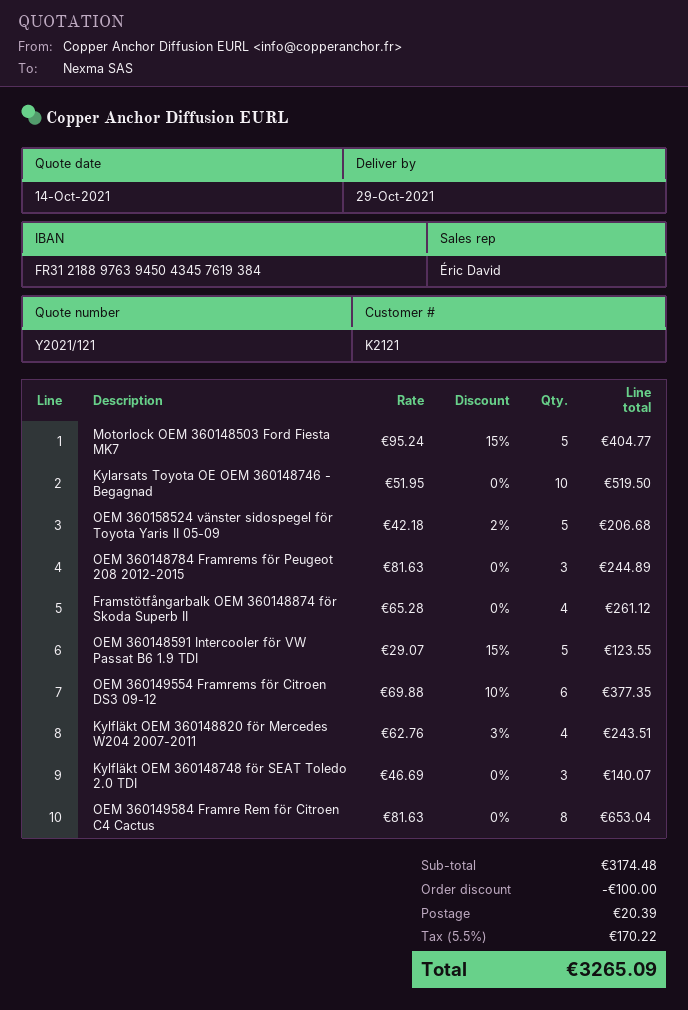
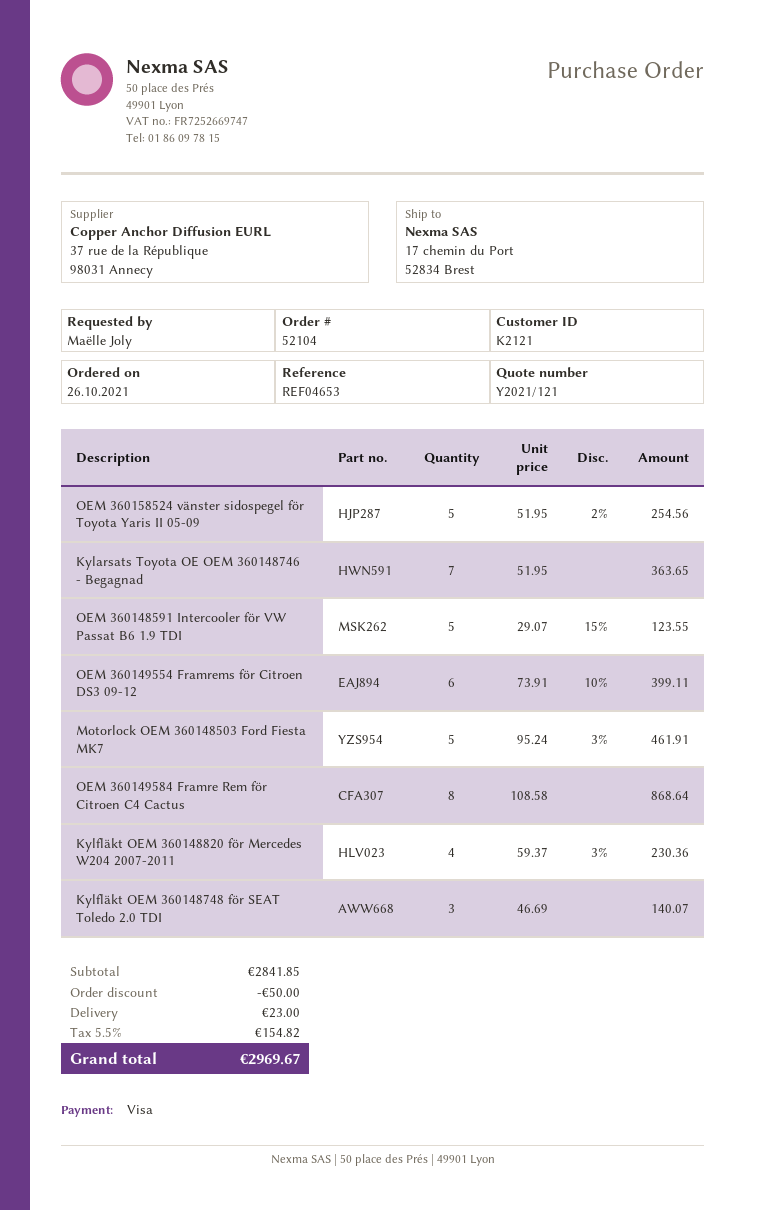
Motorlock OEM 360148503 Ford Fiesta MK7: 5 x 95.24 - 15% = 404.77 -> 5 x 95.24 - 3% = 461.91
Kylarsats Toyota OE OEM 360148746 - Begagnad: 10 x 51.95 = 519.50 -> 7 x 51.95 = 363.65
OEM 360158524 vänster sidospegel för Toyota Yaris II 05-09: 5 x 42.18 - 2% = 206.68 -> 5 x 51.95 - 2% = 254.56
OEM 360148784 Framrems för Peugeot 208 2012-2015: 3 x 81.63 = 244.89 -> none
Framstötfångarbalk OEM 360148874 för Skoda Superb II: 4 x 65.28 = 261.12 -> none
OEM 360149554 Framrems för Citroen DS3 09-12: 6 x 69.88 - 10% = 377.35 -> 6 x 73.91 - 10% = 399.11
Kylfläkt OEM 360148820 för Mercedes W204 2007-2011: 4 x 62.76 - 3% = 243.51 -> 4 x 59.37 - 3% = 230.36
OEM 360149584 Framre Rem för Citroen C4 Cactus: 8 x 81.63 = 653.04 -> 8 x 108.58 = 868.64
subtotal: 3174.48 -> 2841.85
discount: 100.00 -> 50.00
shipping: 20.39 -> 23.00
tax: 5.5% = 170.22 -> 5.5% = 154.82
total: 3265.09 -> 2969.67

